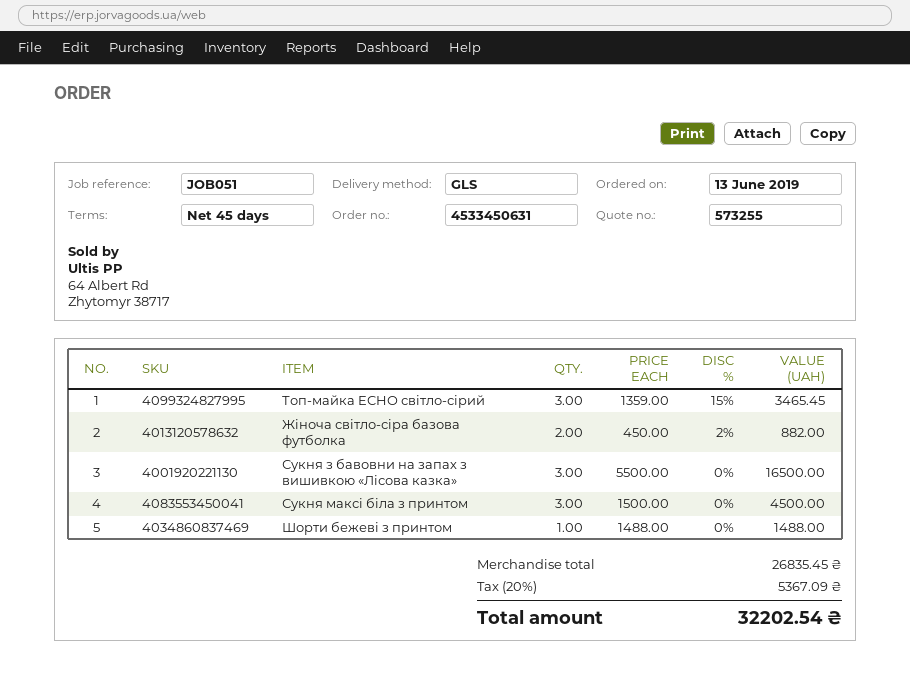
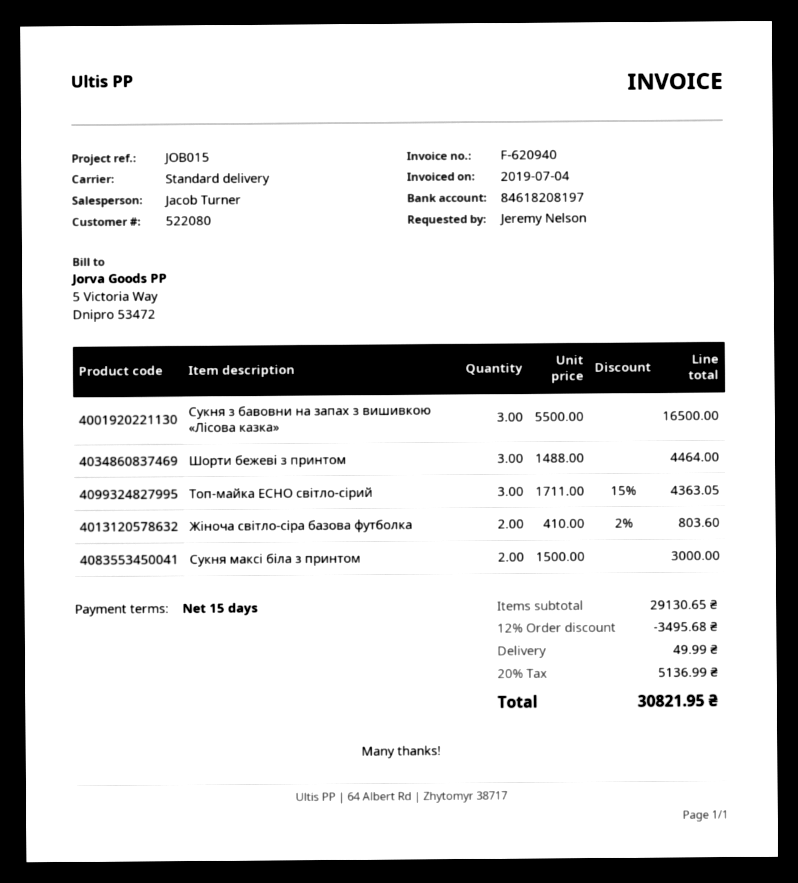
payment terms: 45 days -> 15 days
reference: JOB051 -> JOB015
shipping method: GLS -> standard
Топ-майка ECHO світло-сірий: 3 x 1359.00 - 15% = 3465.45 -> 3 x 1711.00 - 15% = 4363.05
Жіноча світло-сіра базова футболка: 2 x 450.00 - 2% = 882.00 -> 2 x 410.00 - 2% = 803.60
Сукня максі біла з принтом: 3 x 1500.00 = 4500.00 -> 2 x 1500.00 = 3000.00
Шорти бежеві з принтом: 1 x 1488.00 = 1488.00 -> 3 x 1488.00 = 4464.00
subtotal: 26835.45 -> 29130.65
discount: none -> 12% = 3495.68
shipping: none -> 49.99
tax: 20% = 5367.09 -> 20% = 5136.99
total: 32202.54 -> 30821.95

